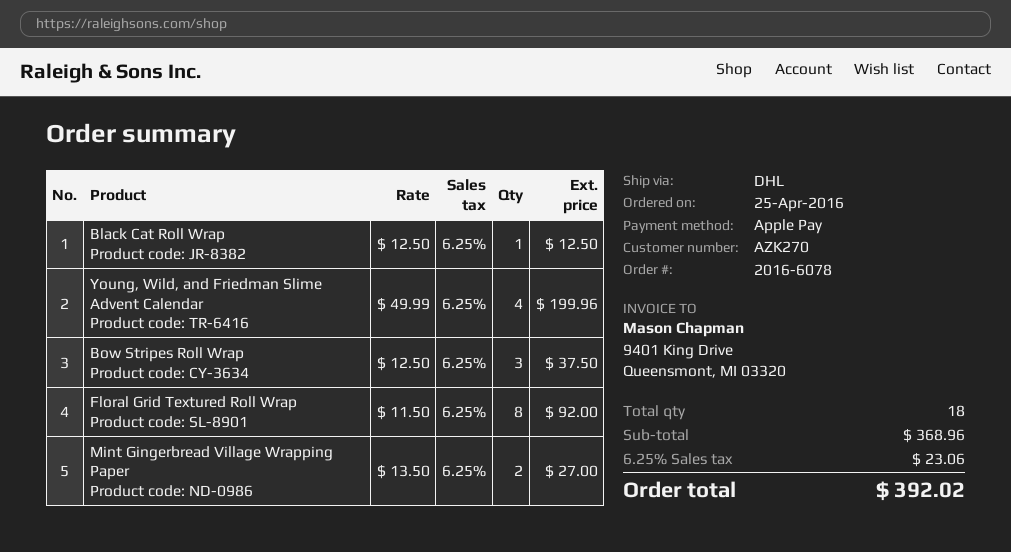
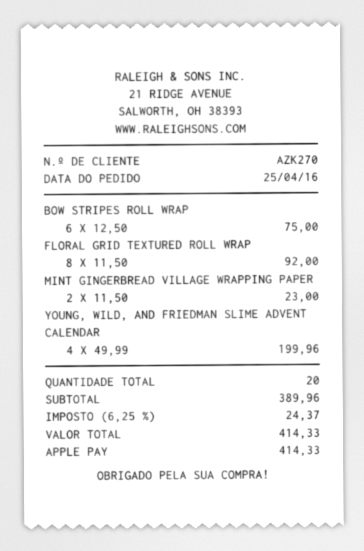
Black Cat Roll Wrap: 1 x 12.50 = 12.50 -> none
Bow Stripes Roll Wrap: 3 x 12.50 = 37.50 -> 6 x 12.50 = 75.00
Mint Gingerbread Village Wrapping Paper: 2 x 13.50 = 27.00 -> 2 x 11.50 = 23.00
total quantity: 18 -> 20
subtotal: 368.96 -> 389.96
tax: 6.25% = 23.06 -> 6.25% = 24.37
total: 392.02 -> 414.33

